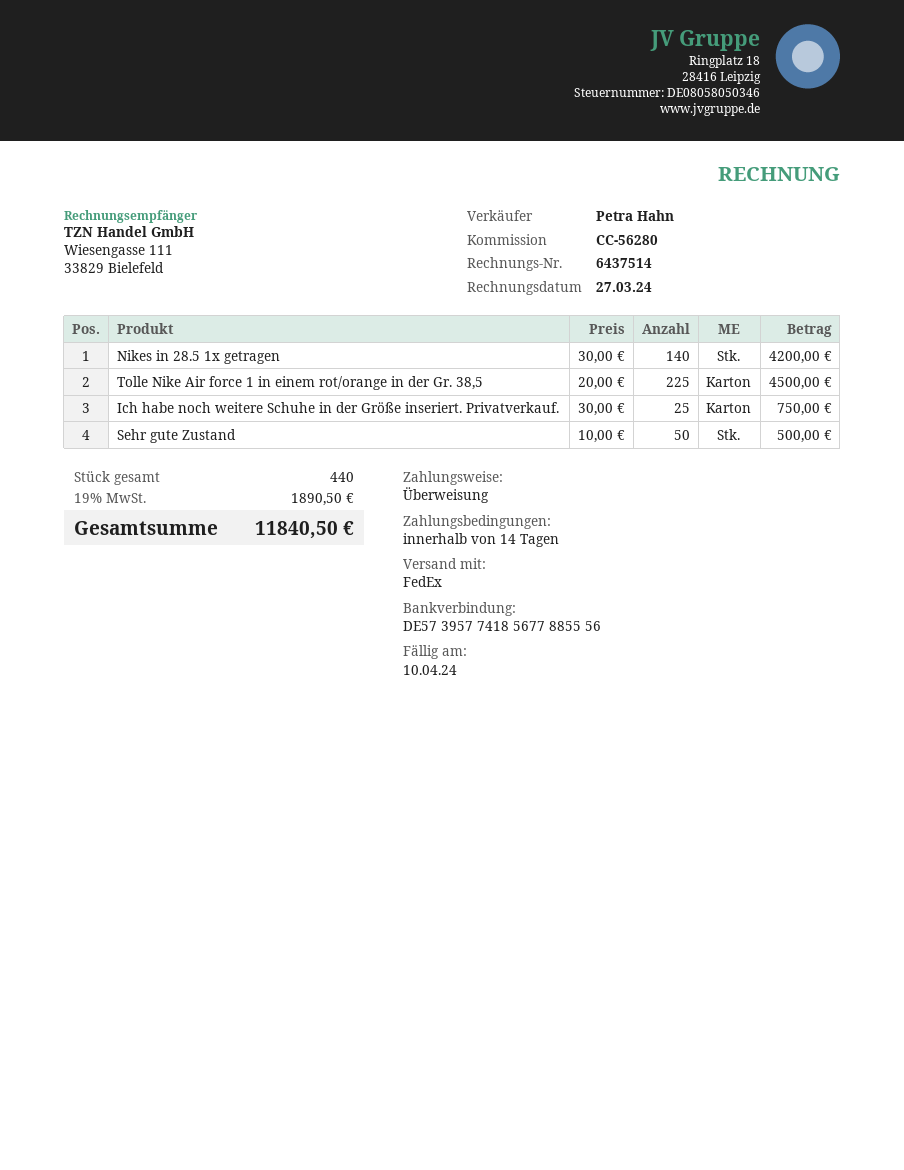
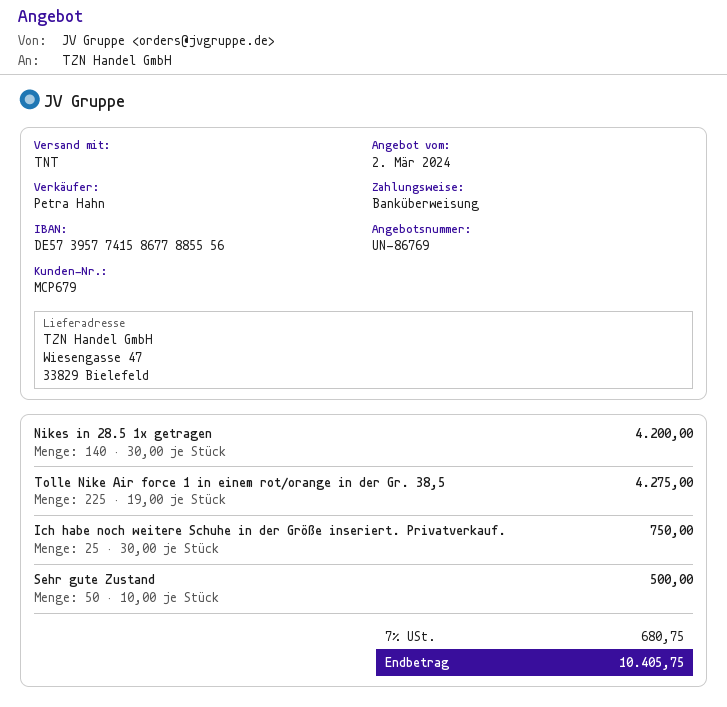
bank account: DE57395774185677885556 -> DE57395774158677885556
shipping method: FedEx -> TNT
Tolle Nike Air force 1 in einem rot/orange in der Gr. 38,5: 225 x 20.00 = 4500.00 -> 225 x 19.00 = 4275.00
tax: 19% = 1890.50 -> 7% = 680.75
total: 11840.50 -> 10405.75

